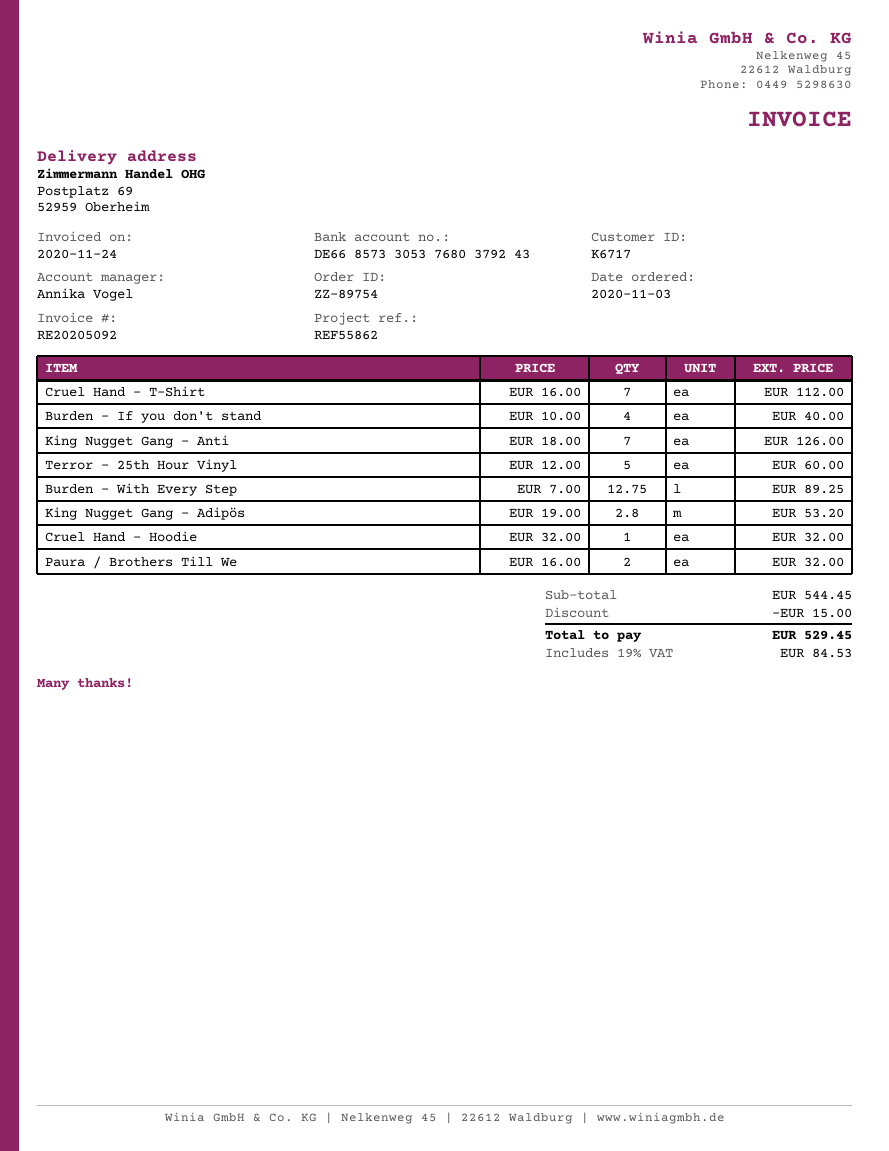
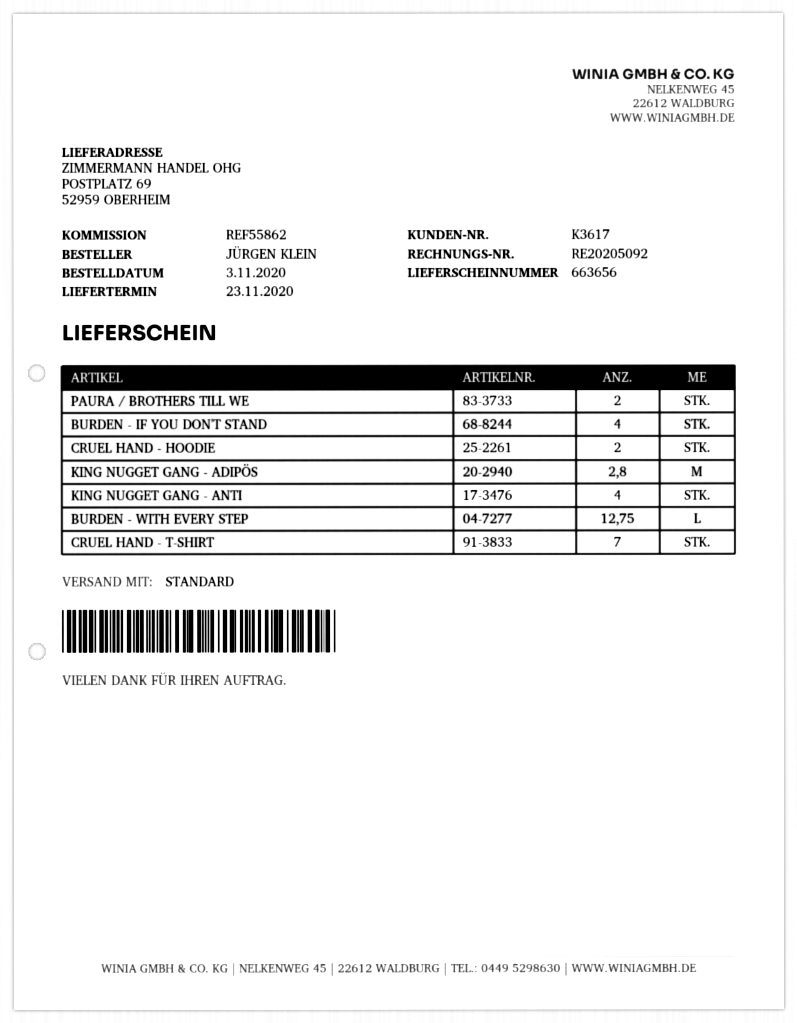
customer number: K6717 -> K3617
King Nugget Gang - Anti: 7 -> 4
Terror - 25th Hour Vinyl: 5 -> none
Cruel Hand - Hoodie: 1 -> 2

